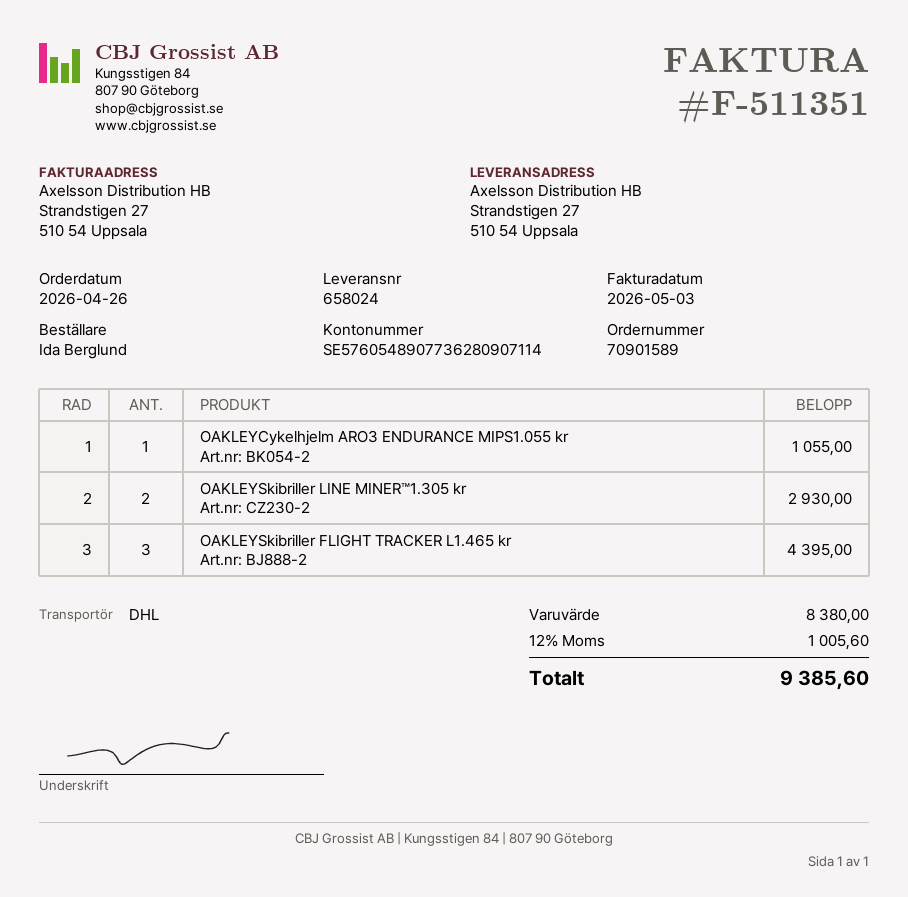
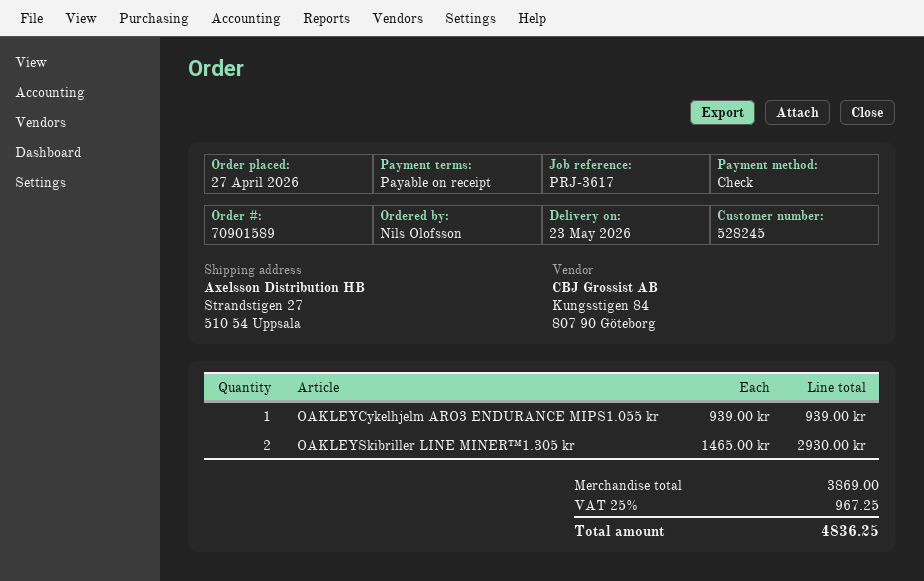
order date: 2026-04-26 -> 2026-04-27
ordered by: Ida Berglund -> Nils Olofsson
OAKLEYCykelhjelm ARO3 ENDURANCE MIPS1.055 kr: 1 for 1055.00 -> 1 for 939.00
OAKLEYSkibriller FLIGHT TRACKER L1.465 kr: 3 for 4395.00 -> none
subtotal: 8380.00 -> 3869.00
tax: 12% = 1005.60 -> 25% = 967.25
total: 9385.60 -> 4836.25

